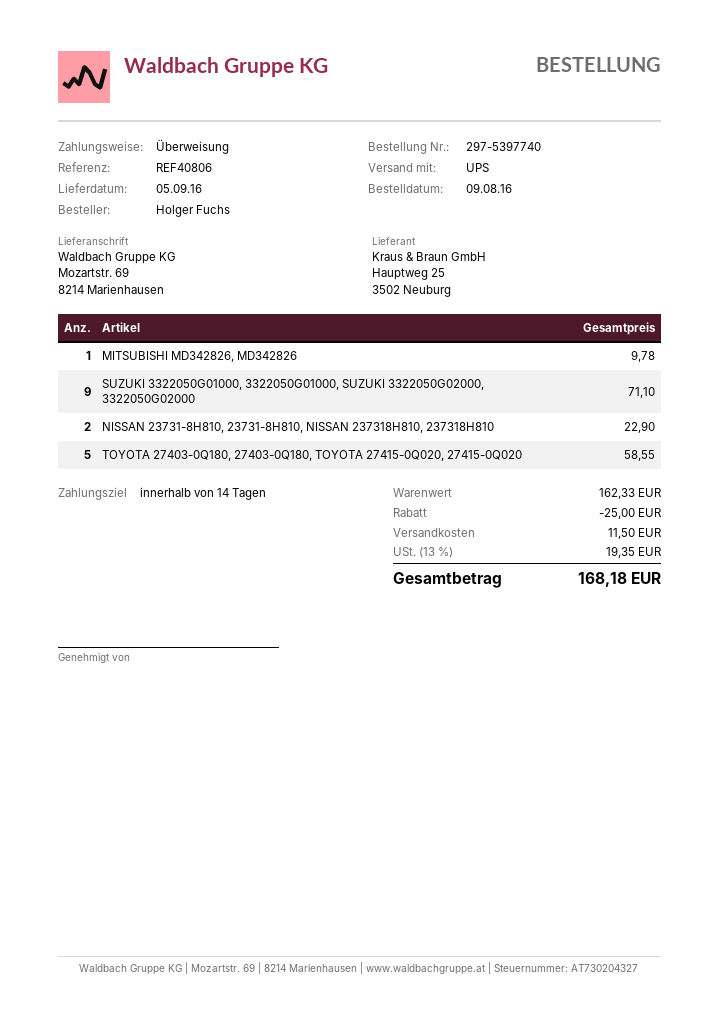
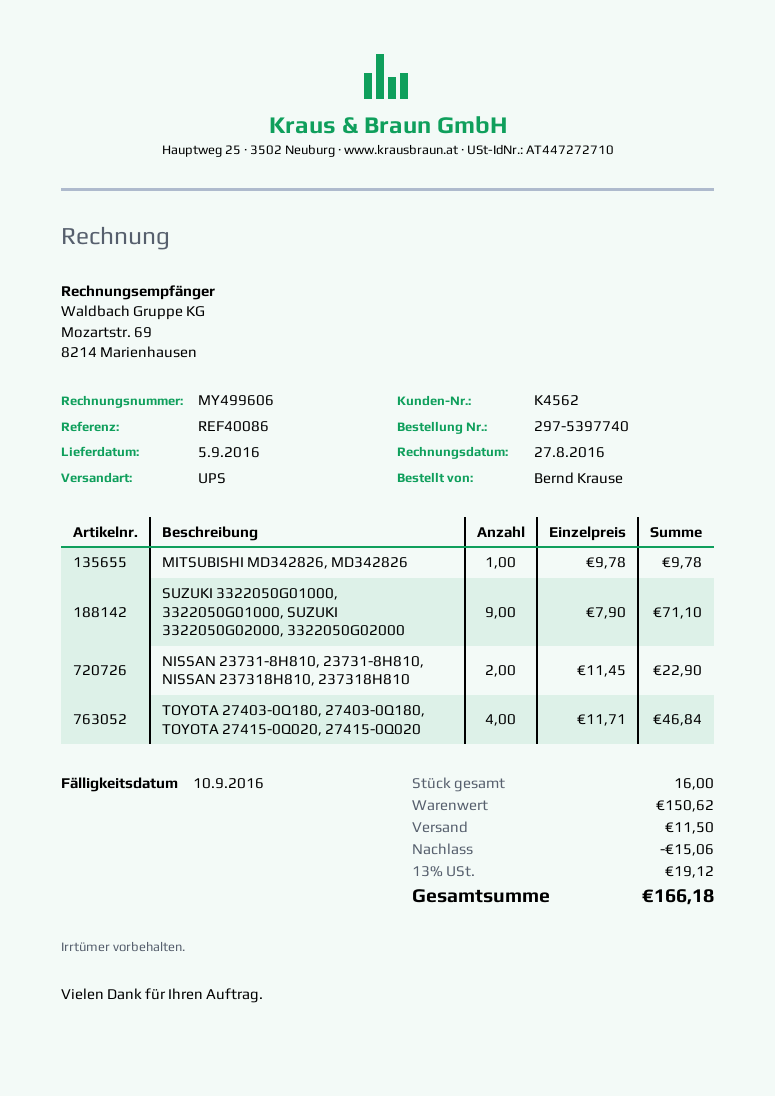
reference: REF40806 -> REF40086
ordered by: Holger Fuchs -> Bernd Krause
TOYOTA 27403-0Q180, 27403-0Q180, TOYOTA 27415-0Q020, 27415-0Q020: 5 for 58.55 -> 4 for 46.84
subtotal: 162.33 -> 150.62
discount: 25.00 -> 15.06
tax: 13% = 19.35 -> 13% = 19.12
total: 168.18 -> 166.18

